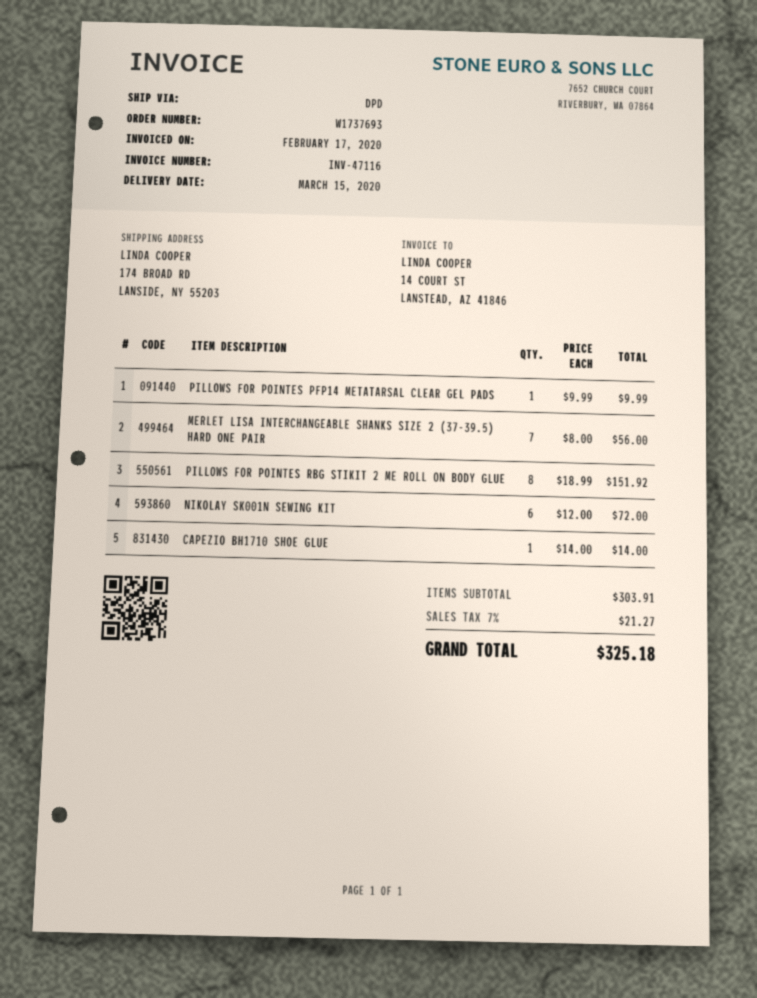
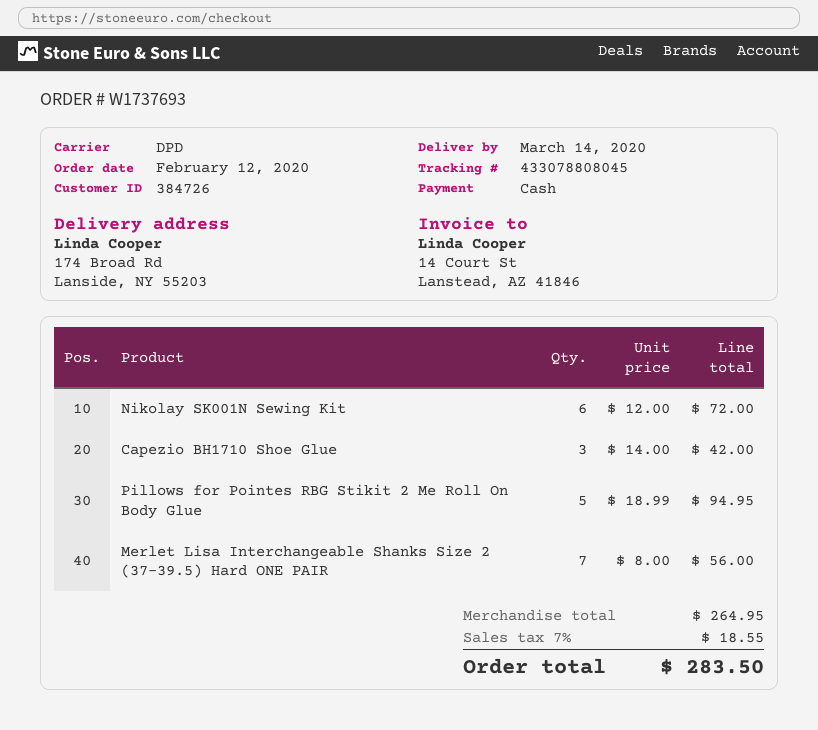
delivery date: 2020-03-15 -> 2020-03-14
PILLOWS FOR POINTES PFP14 METATARSAL CLEAR GEL PADS: 1 x 9.99 = 9.99 -> none
PILLOWS FOR POINTES RBG STIKIT 2 ME ROLL ON BODY GLUE: 8 x 18.99 = 151.92 -> 5 x 18.99 = 94.95
CAPEZIO BH1710 SHOE GLUE: 1 x 14.00 = 14.00 -> 3 x 14.00 = 42.00
subtotal: 303.91 -> 264.95
tax: 7% = 21.27 -> 7% = 18.55
total: 325.18 -> 283.50

